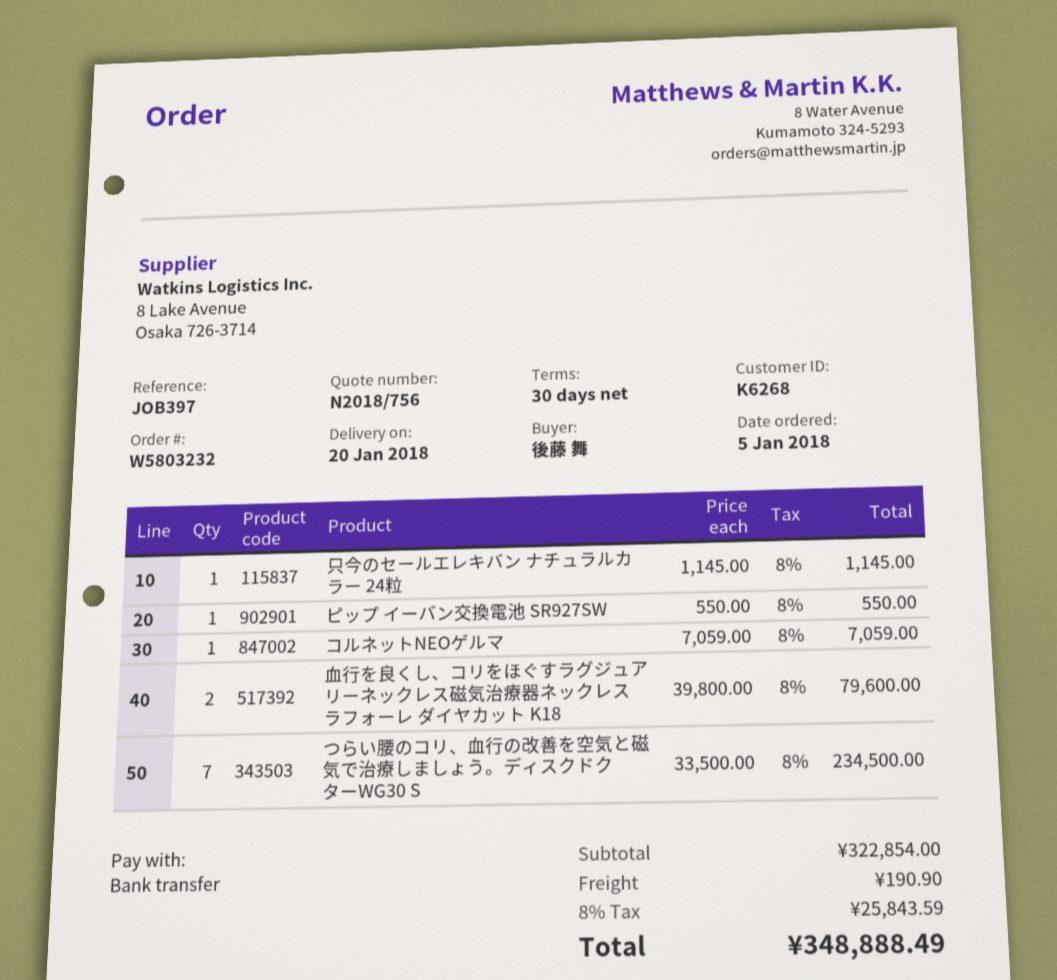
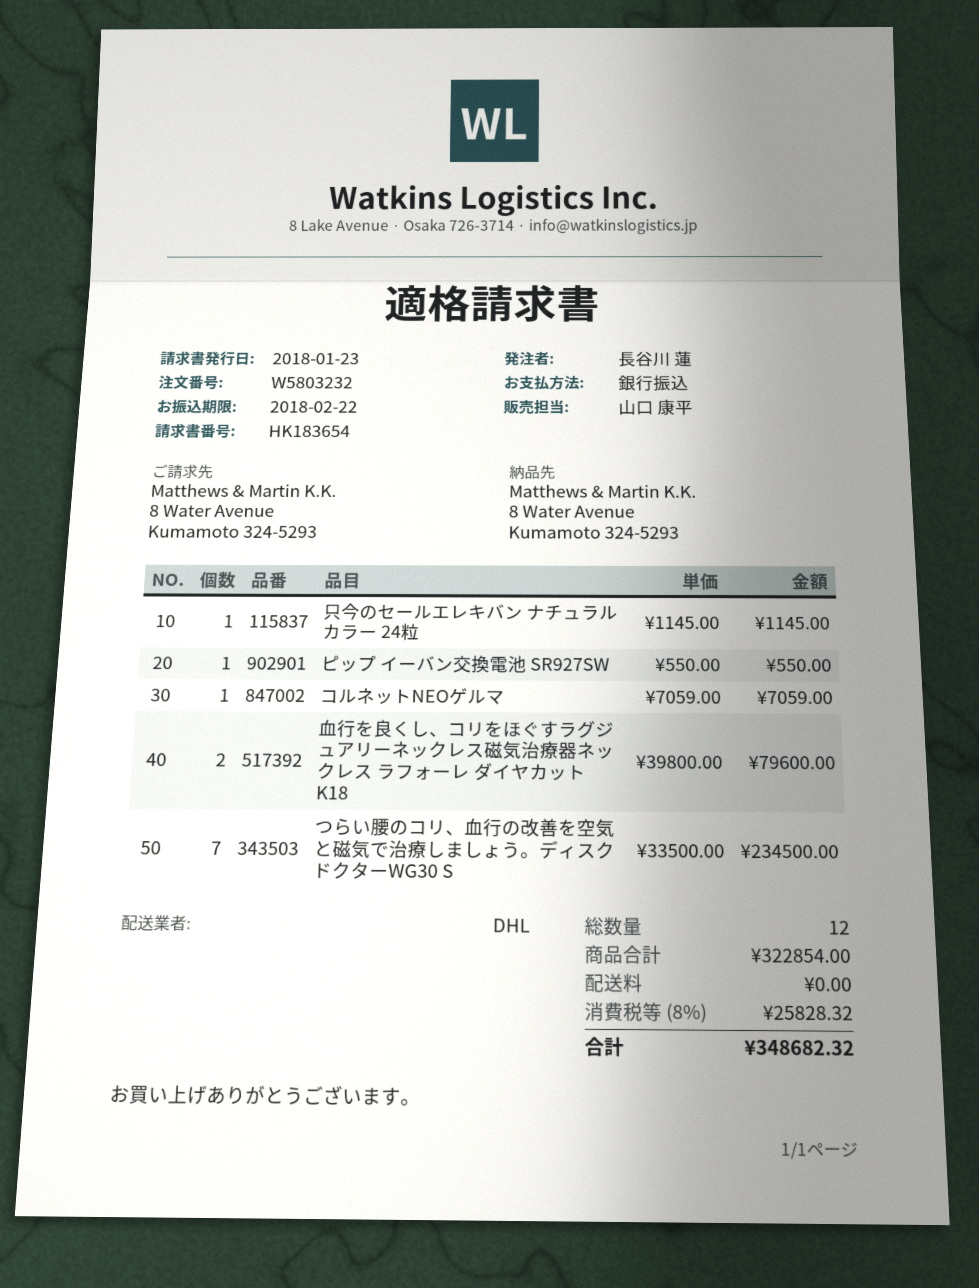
ordered by: 後藤 舞 -> 長谷川 蓮
shipping: 190.90 -> 0.00
tax: 8% = 25843.59 -> 8% = 25828.32
total: 348888.49 -> 348682.32

